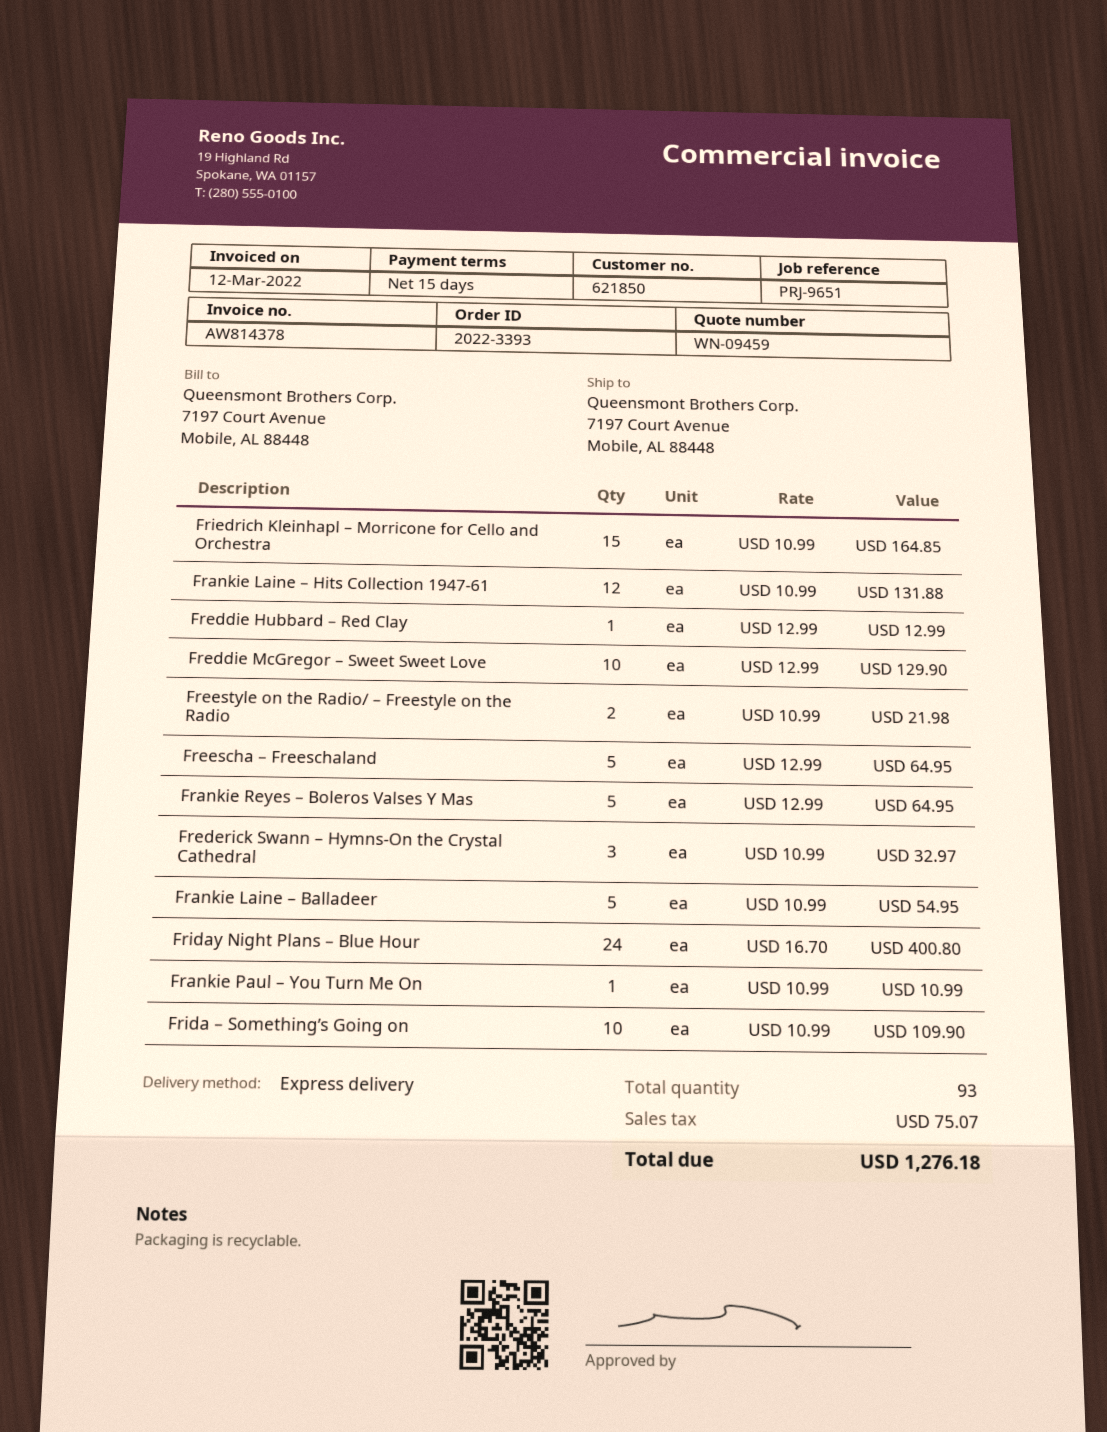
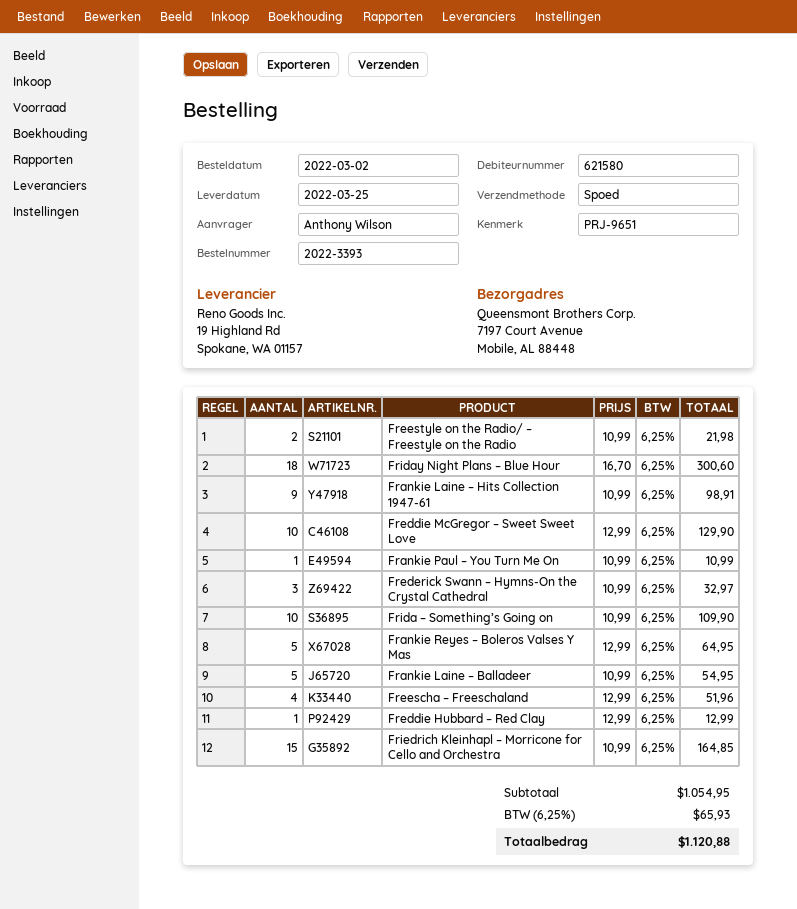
customer number: 621850 -> 621580
Frankie Laine – Hits Collection 1947-61: 12 x 10.99 = 131.88 -> 9 x 10.99 = 98.91
Freescha – Freeschaland: 5 x 12.99 = 64.95 -> 4 x 12.99 = 51.96
Friday Night Plans – Blue Hour: 24 x 16.70 = 400.80 -> 18 x 16.70 = 300.60
tax: 75.07 -> 65.93
total: 1276.18 -> 1120.88

